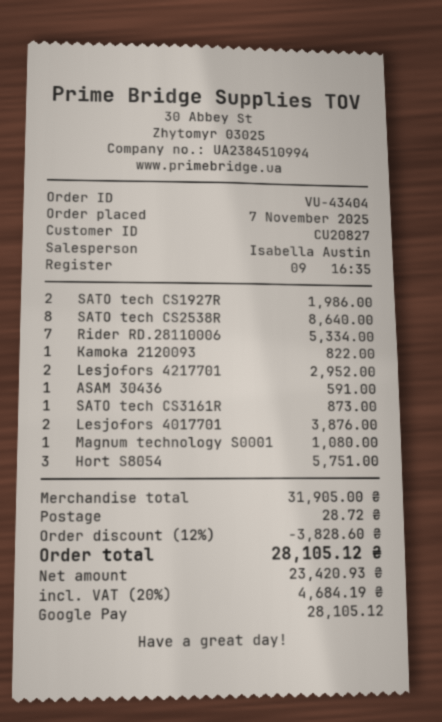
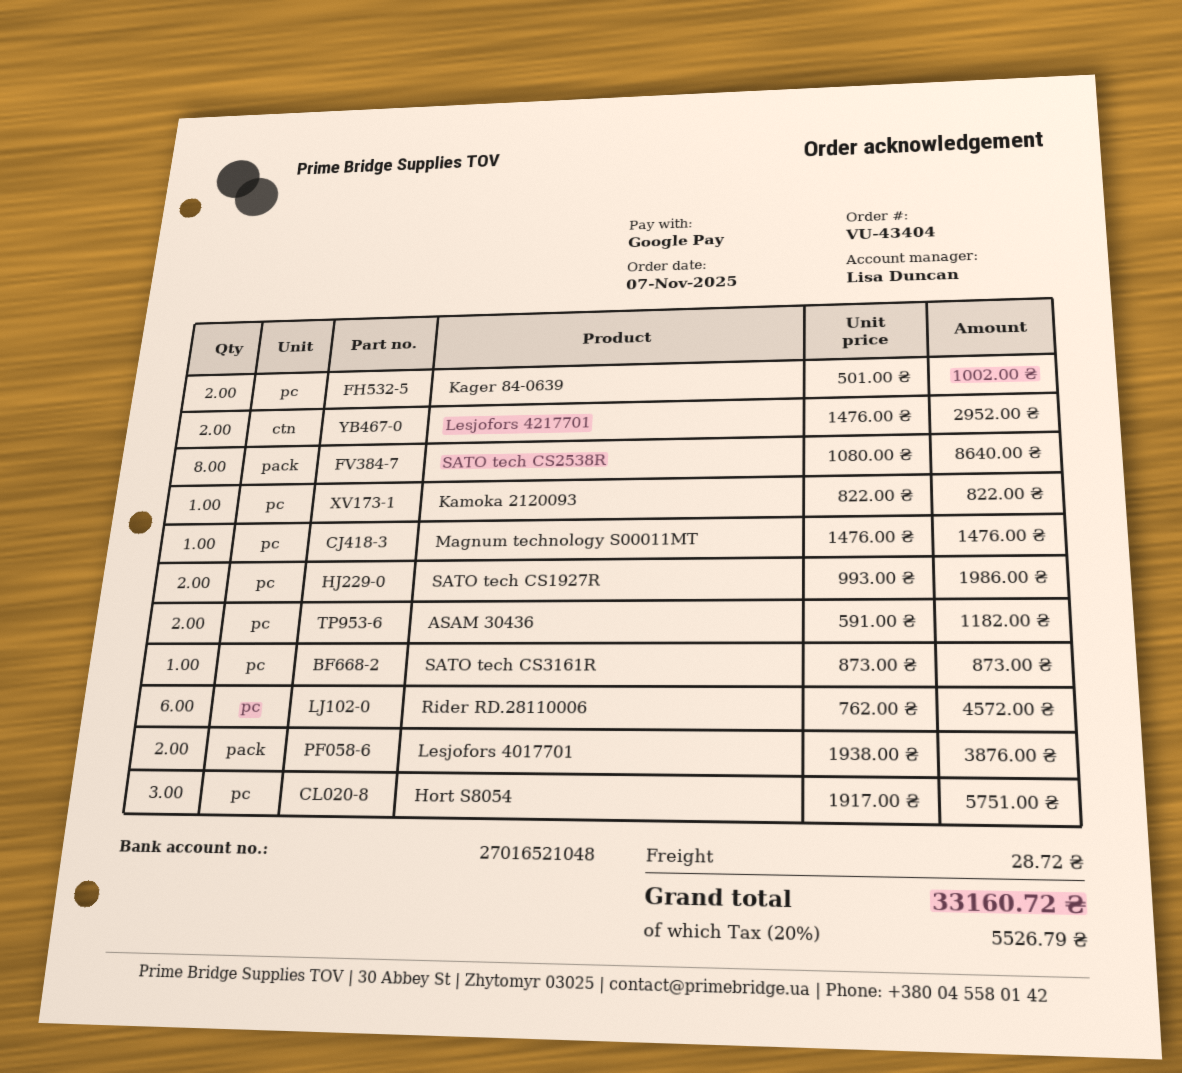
sales rep: Isabella Austin -> Lisa Duncan
Rider RD.28110006: 7 for 5334.00 -> 6 for 4572.00
ASAM 30436: 1 for 591.00 -> 2 for 1182.00
Magnum technology S0001: 1 for 1080.00 -> 1 for 1476.00
Kager 84-0639: none -> 2 for 1002.00
discount: 12% = 3828.60 -> none
tax: 20% = 4684.19 -> 20% = 5526.79
total: 28105.12 -> 33160.72

